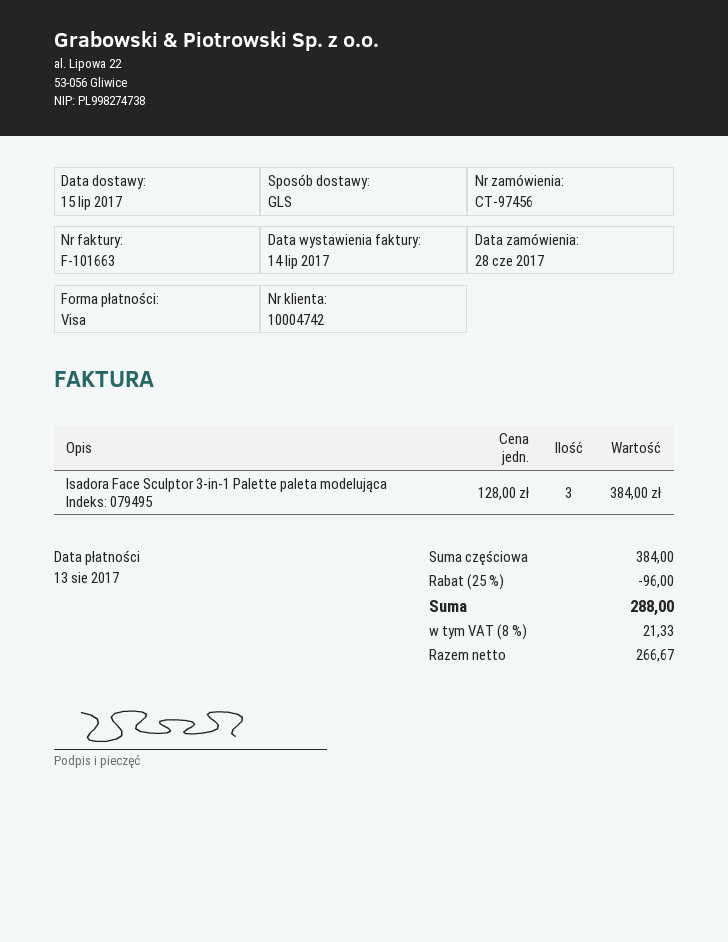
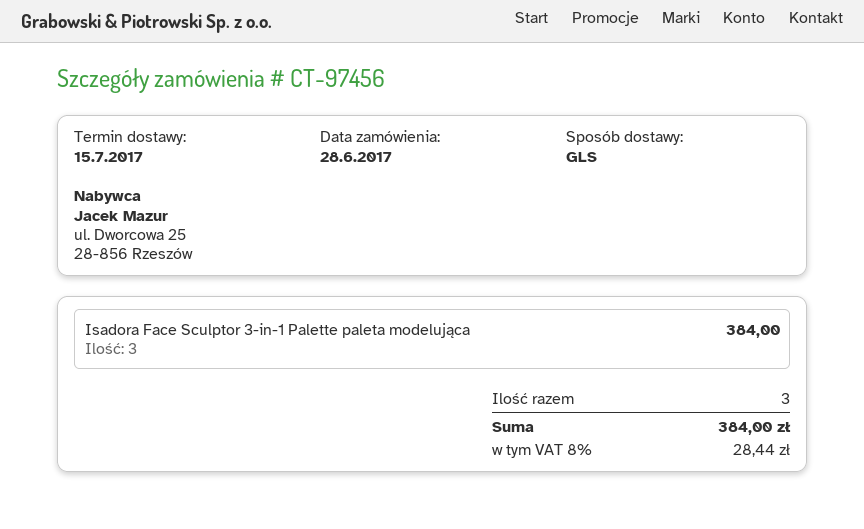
discount: 25% = 96.00 -> none
tax: 8% = 21.33 -> 8% = 28.44
total: 288.00 -> 384.00

